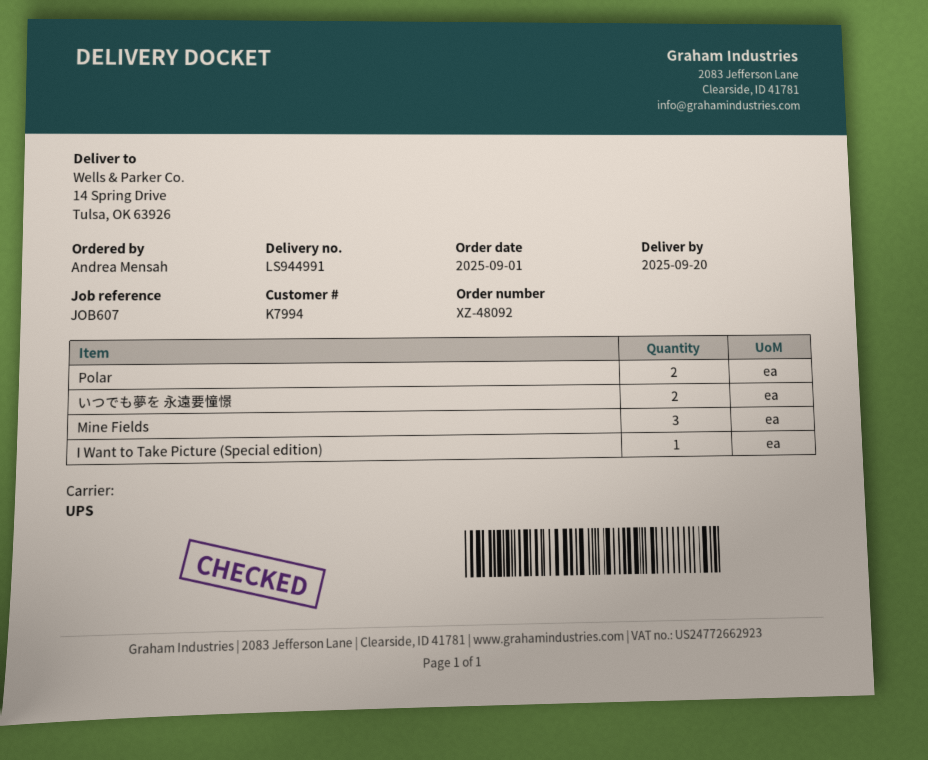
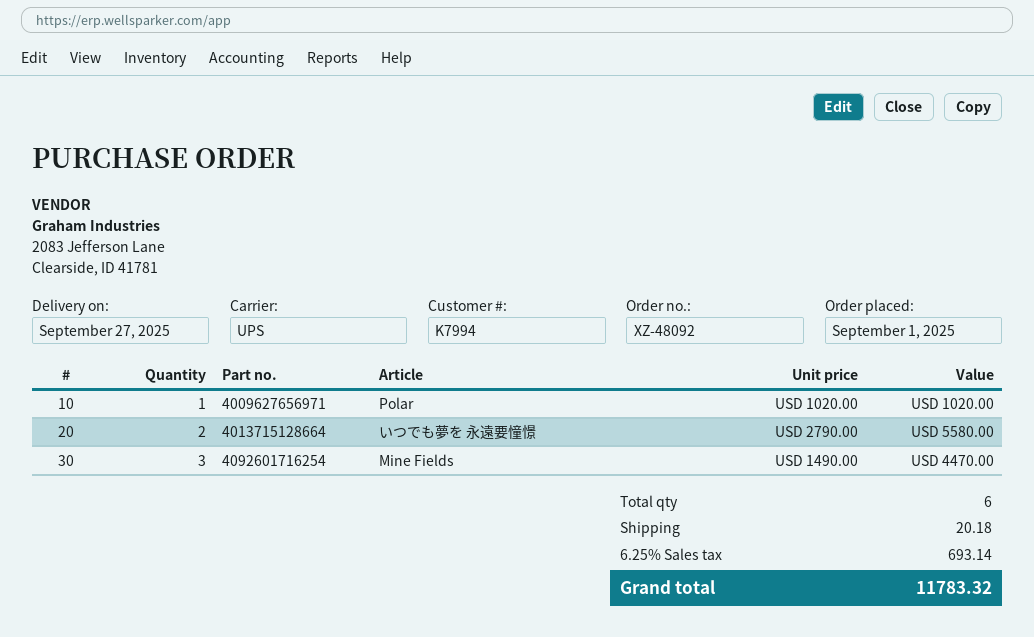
delivery date: 2025-09-20 -> 2025-09-27
Polar: 2 -> 1
I Want to Take Picture (Special edition): 1 -> none

